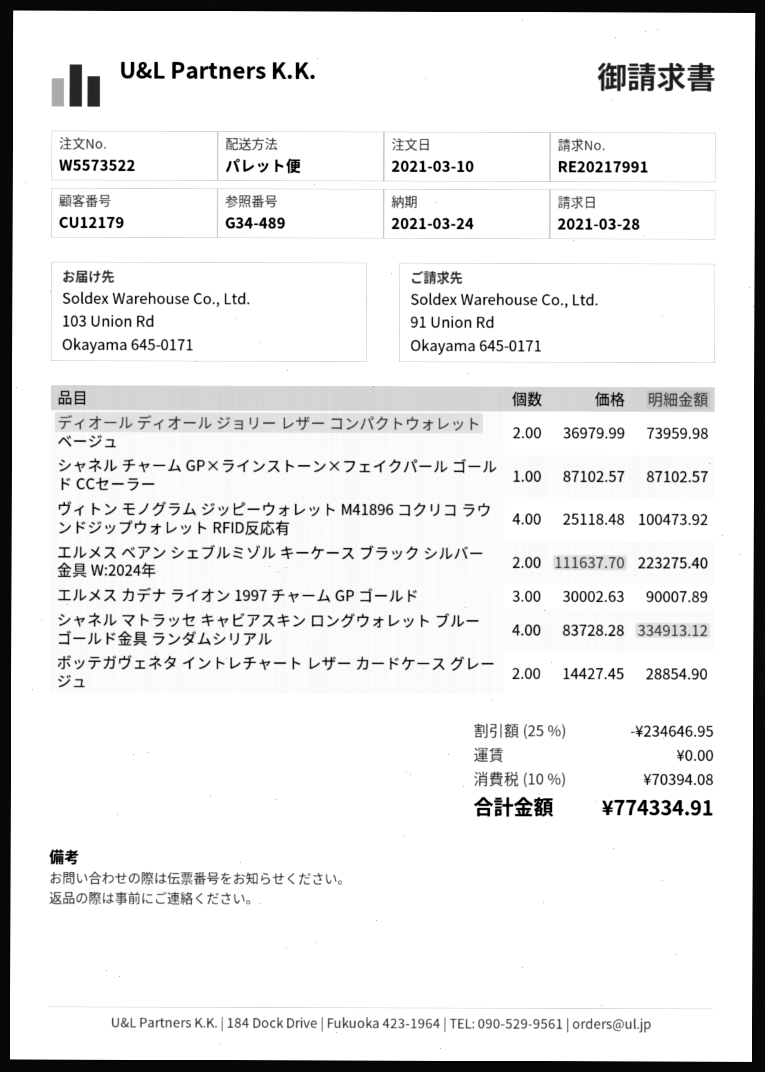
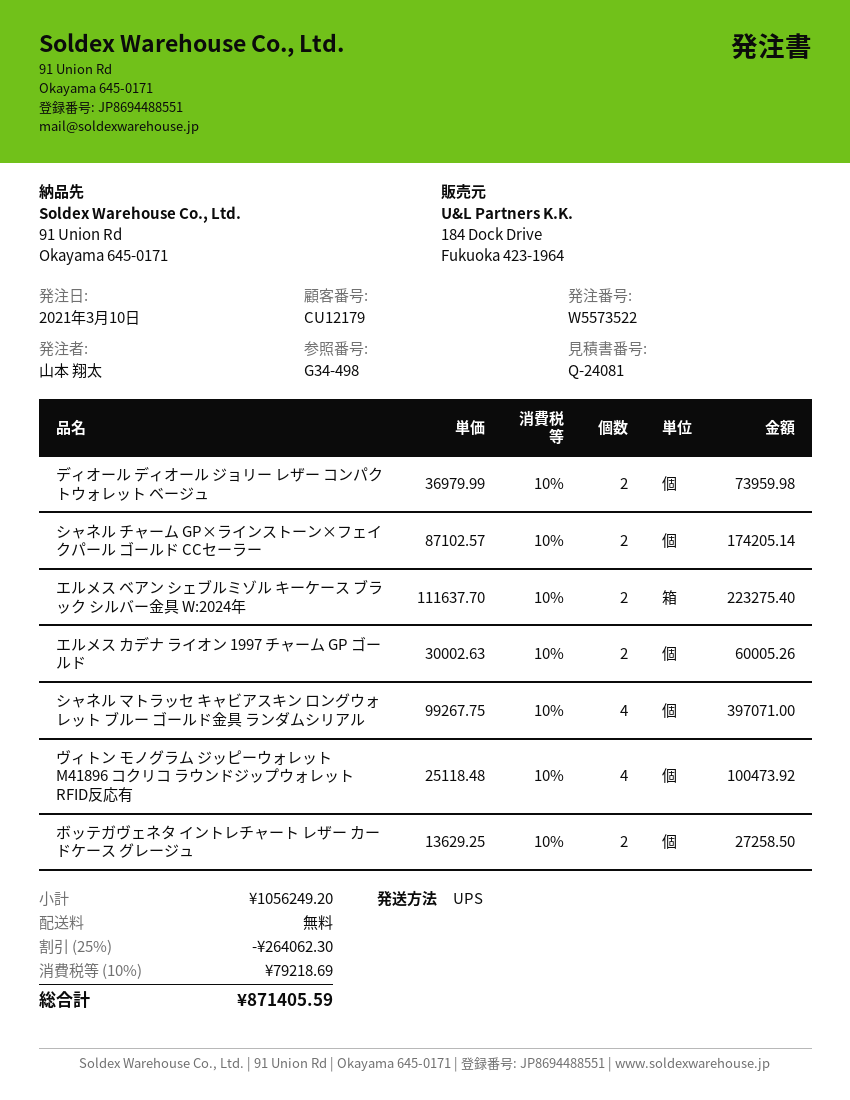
reference: G34-489 -> G34-498
shipping method: pallet freight -> UPS
ship to: 103 Union Rd, Okayama 645-0171 -> 91 Union Rd, Okayama 645-0171
シャネル チャーム GP×ラインストーン×フェイクパール ゴールド CCセーラー: 1 x 87102.57 = 87102.57 -> 2 x 87102.57 = 174205.14
エルメス カデナ ライオン 1997 チャーム GP ゴールド: 3 x 30002.63 = 90007.89 -> 2 x 30002.63 = 60005.26
シャネル マトラッセ キャビアスキン ロングウォレット ブルー ゴールド金具 ランダムシリアル: 4 x 83728.28 = 334913.12 -> 4 x 99267.75 = 397071.00
ボッテガヴェネタ イントレチャート レザー カードケース グレージュ: 2 x 14427.45 = 28854.90 -> 2 x 13629.25 = 27258.50
discount: 25% = 234646.95 -> 25% = 264062.30
tax: 10% = 70394.08 -> 10% = 79218.69
total: 774334.91 -> 871405.59

